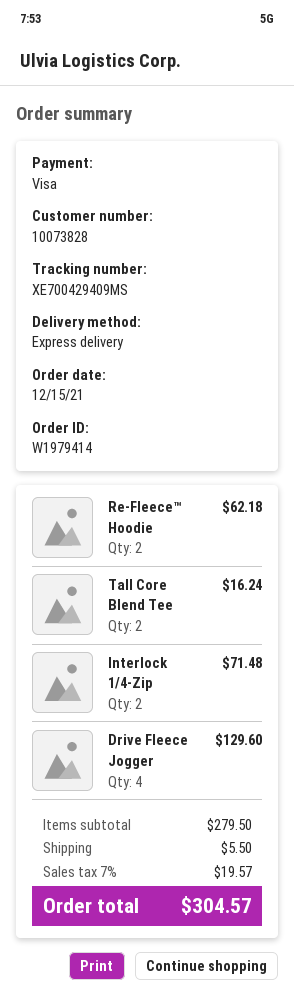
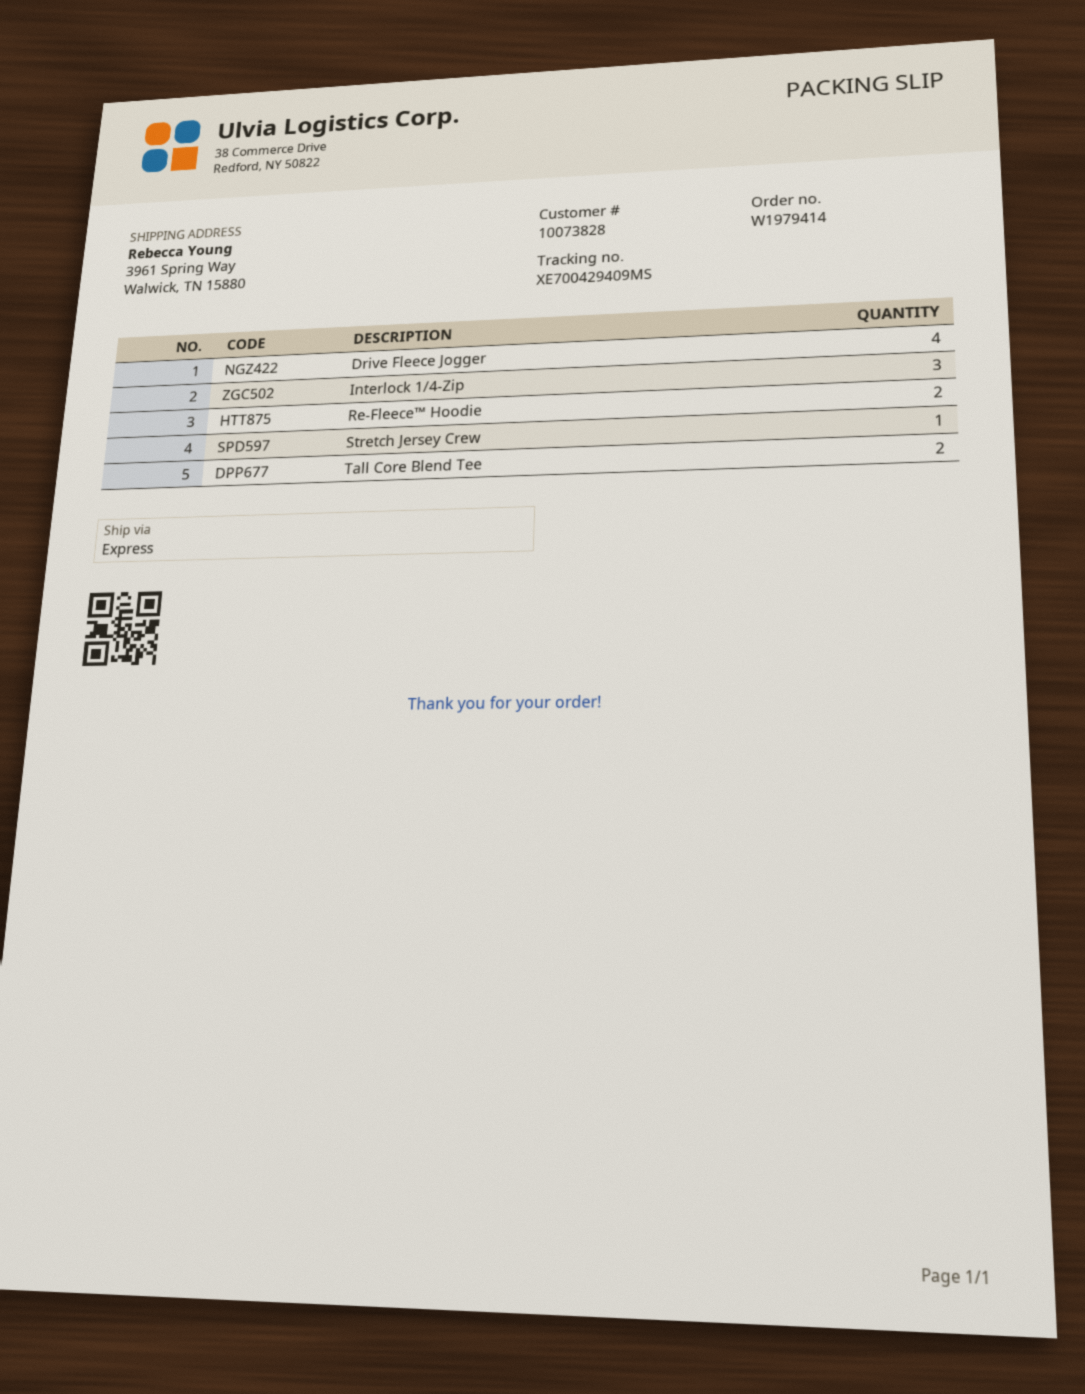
Interlock 1/4-Zip: 2 -> 3
Stretch Jersey Crew: none -> 1

